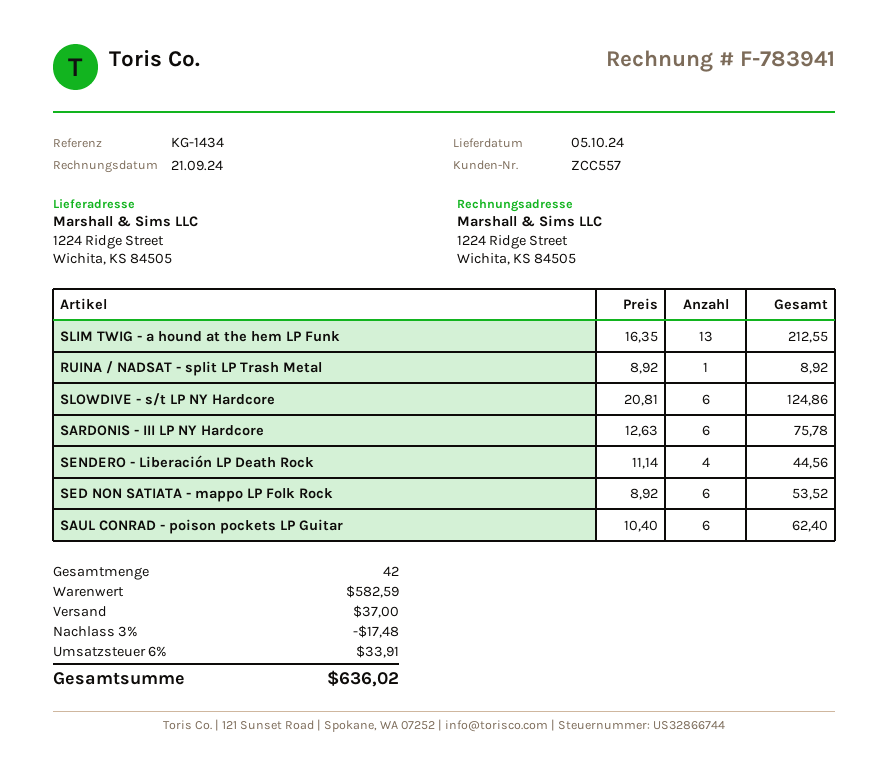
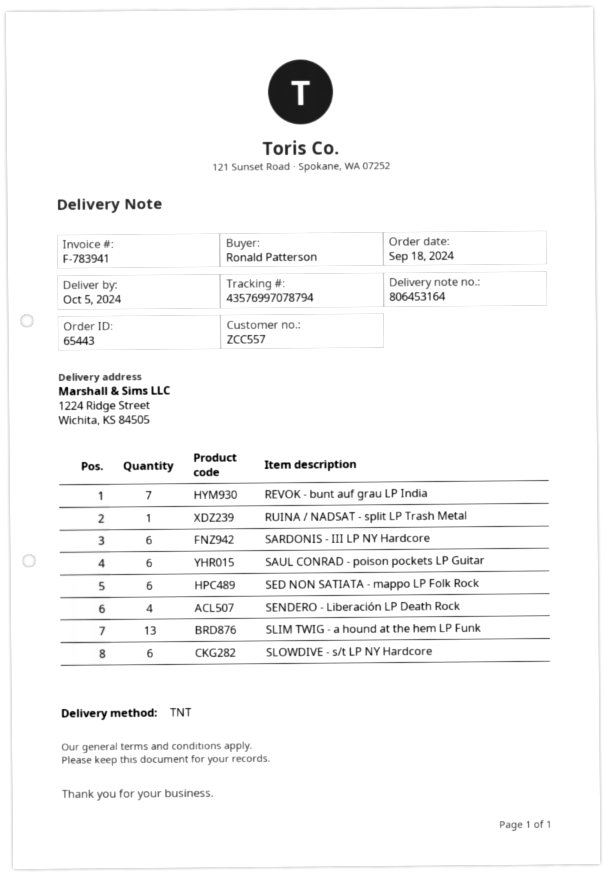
REVOK - bunt auf grau LP India: none -> 7

